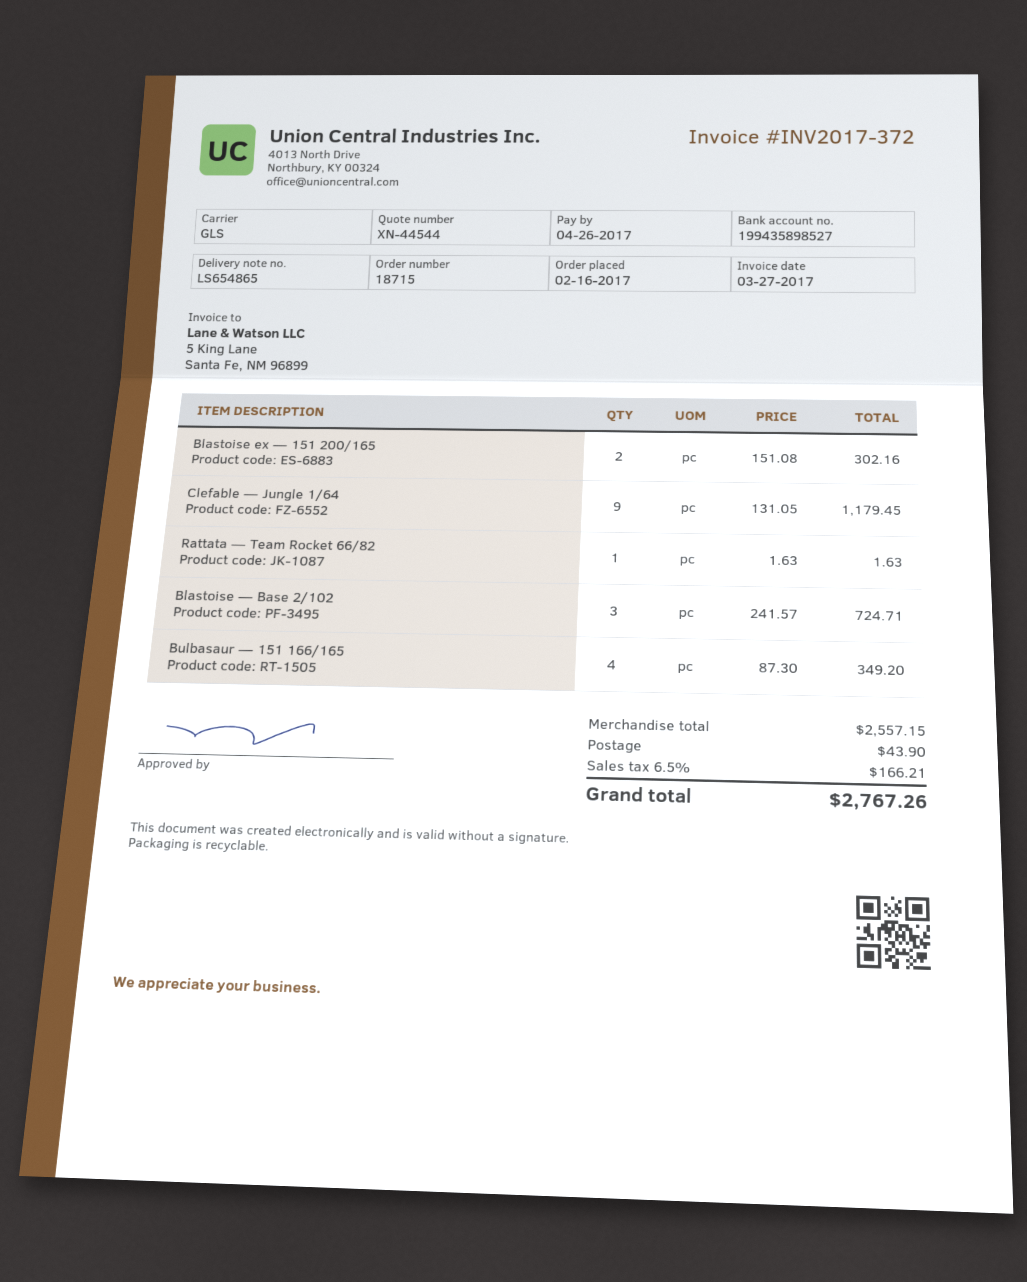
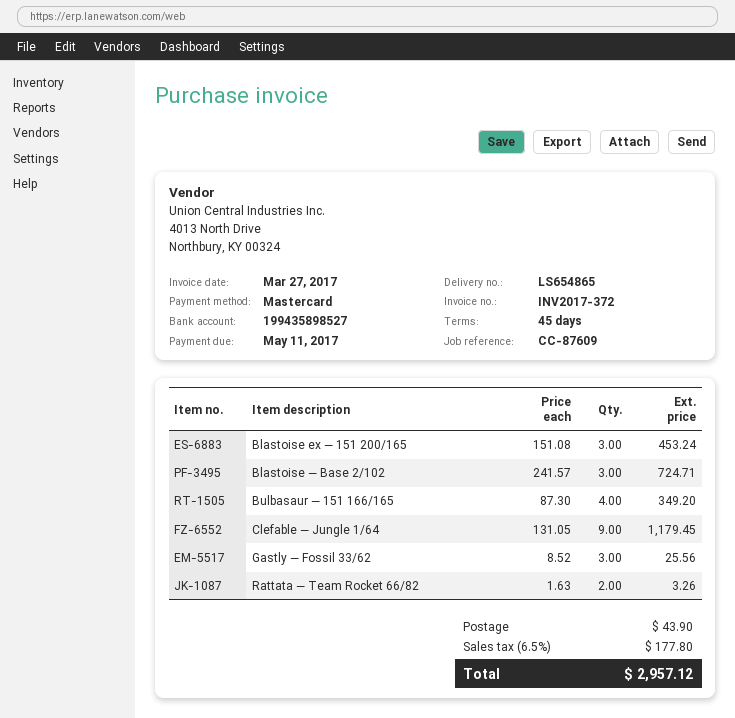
due date: 2017-04-26 -> 2017-05-11
Blastoise ex — 151 200/165: 2 x 151.08 = 302.16 -> 3 x 151.08 = 453.24
Rattata — Team Rocket 66/82: 1 x 1.63 = 1.63 -> 2 x 1.63 = 3.26
Gastly — Fossil 33/62: none -> 3 x 8.52 = 25.56
tax: 6.5% = 166.21 -> 6.5% = 177.80
total: 2767.26 -> 2957.12

